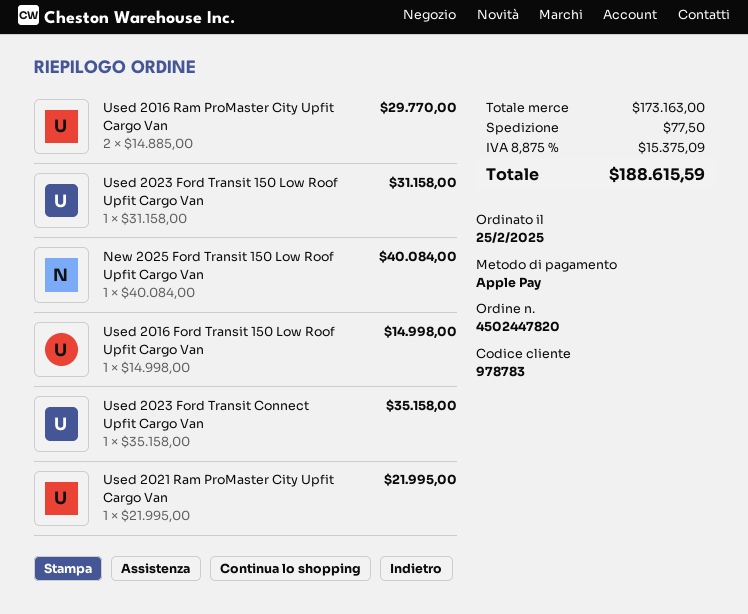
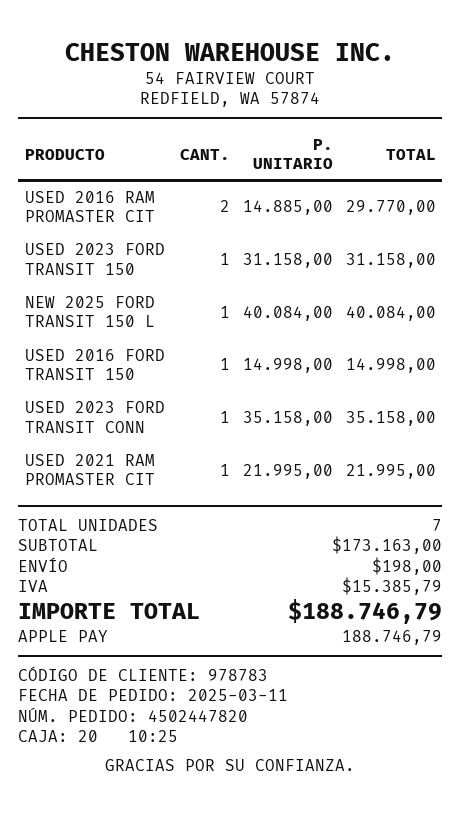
order date: 2025-02-25 -> 2025-03-11
shipping: 77.50 -> 198.00
tax: 15375.09 -> 15385.79
total: 188615.59 -> 188746.79

